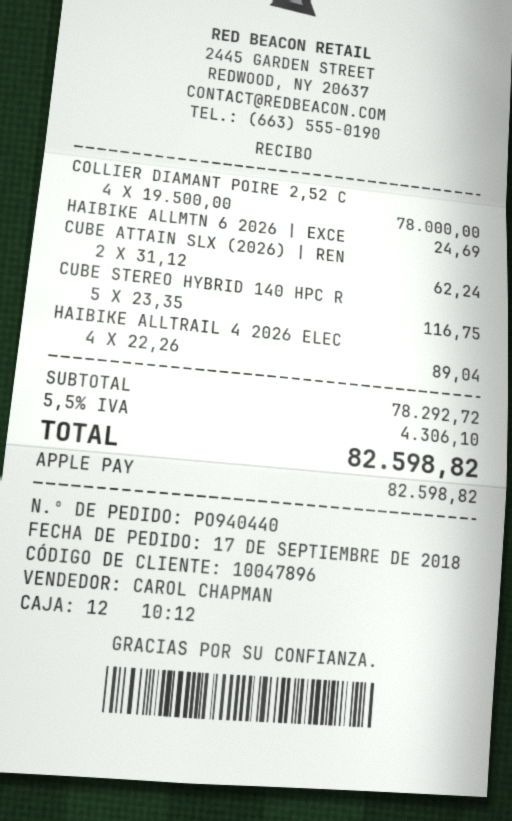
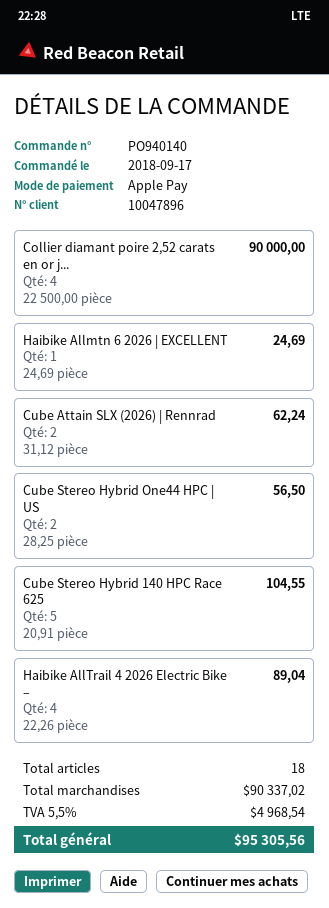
order number: PO940440 -> PO940140
COLLIER DIAMANT POIRE 2,52 C: 4 x 19500.00 = 78000.00 -> 4 x 22500.00 = 90000.00
CUBE STEREO HYBRID 140 HPC R: 5 x 23.35 = 116.75 -> 5 x 20.91 = 104.55
Cube Stereo Hybrid One44 HPC | US: none -> 2 x 28.25 = 56.50
subtotal: 78292.72 -> 90337.02
tax: 5.5% = 4306.10 -> 5.5% = 4968.54
total: 82598.82 -> 95305.56

